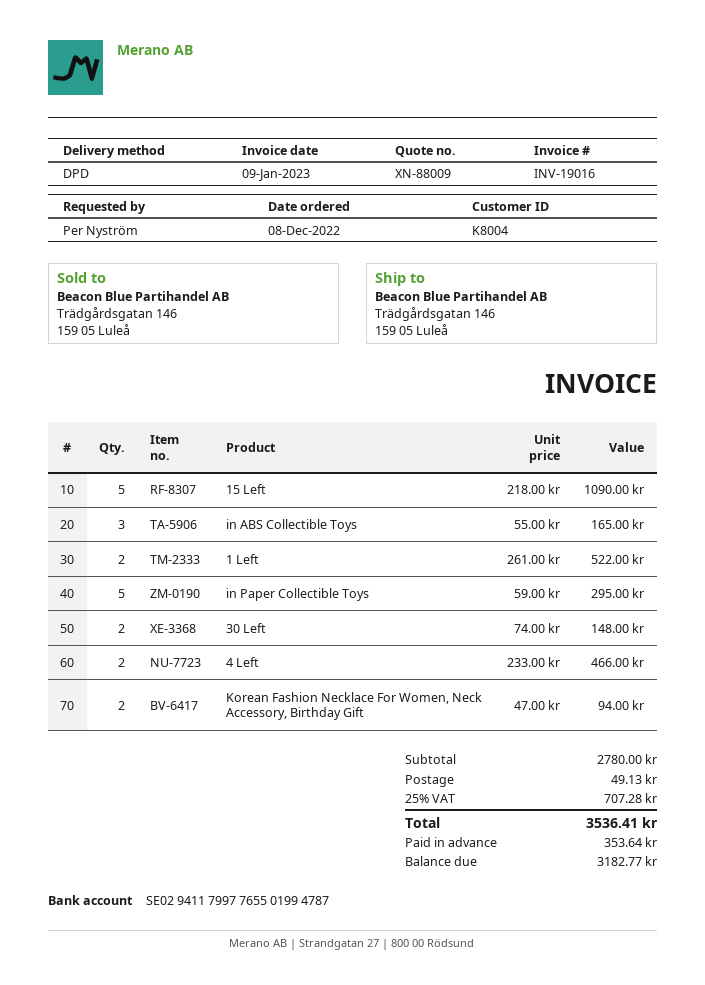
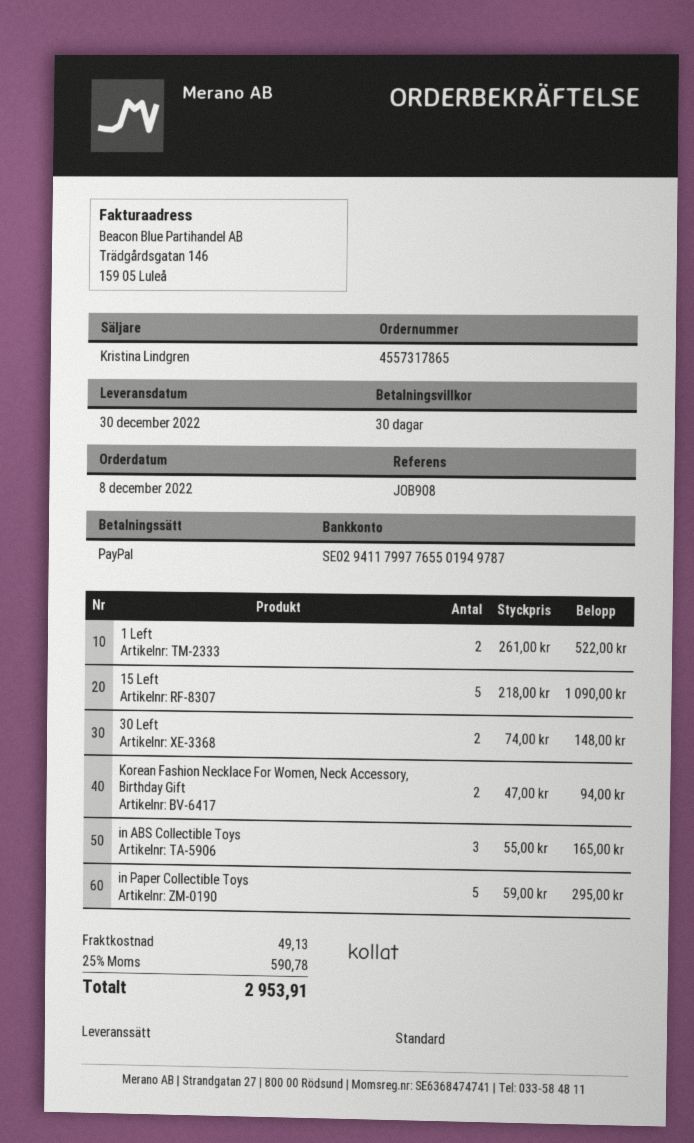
bank account: SE0294117997765501994787 -> SE0294117997765501949787
shipping method: DPD -> standard
4 Left: 2 x 233.00 = 466.00 -> none
tax: 25% = 707.28 -> 25% = 590.78
total: 3536.41 -> 2953.91

